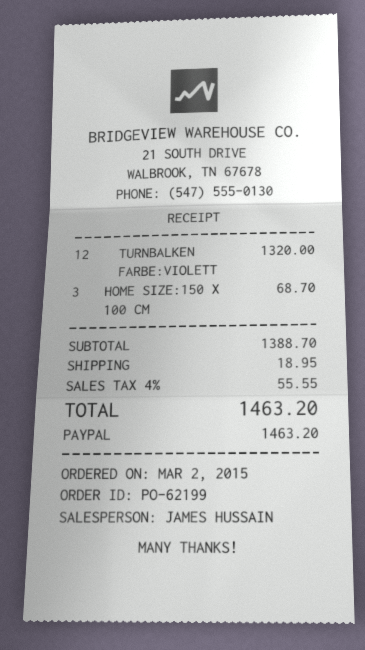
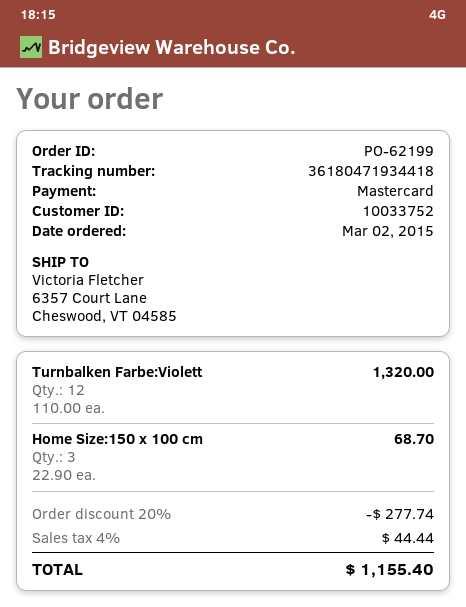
payment method: PayPal -> Mastercard
discount: none -> 20% = 277.74
shipping: 18.95 -> none
tax: 4% = 55.55 -> 4% = 44.44
total: 1463.20 -> 1155.40

